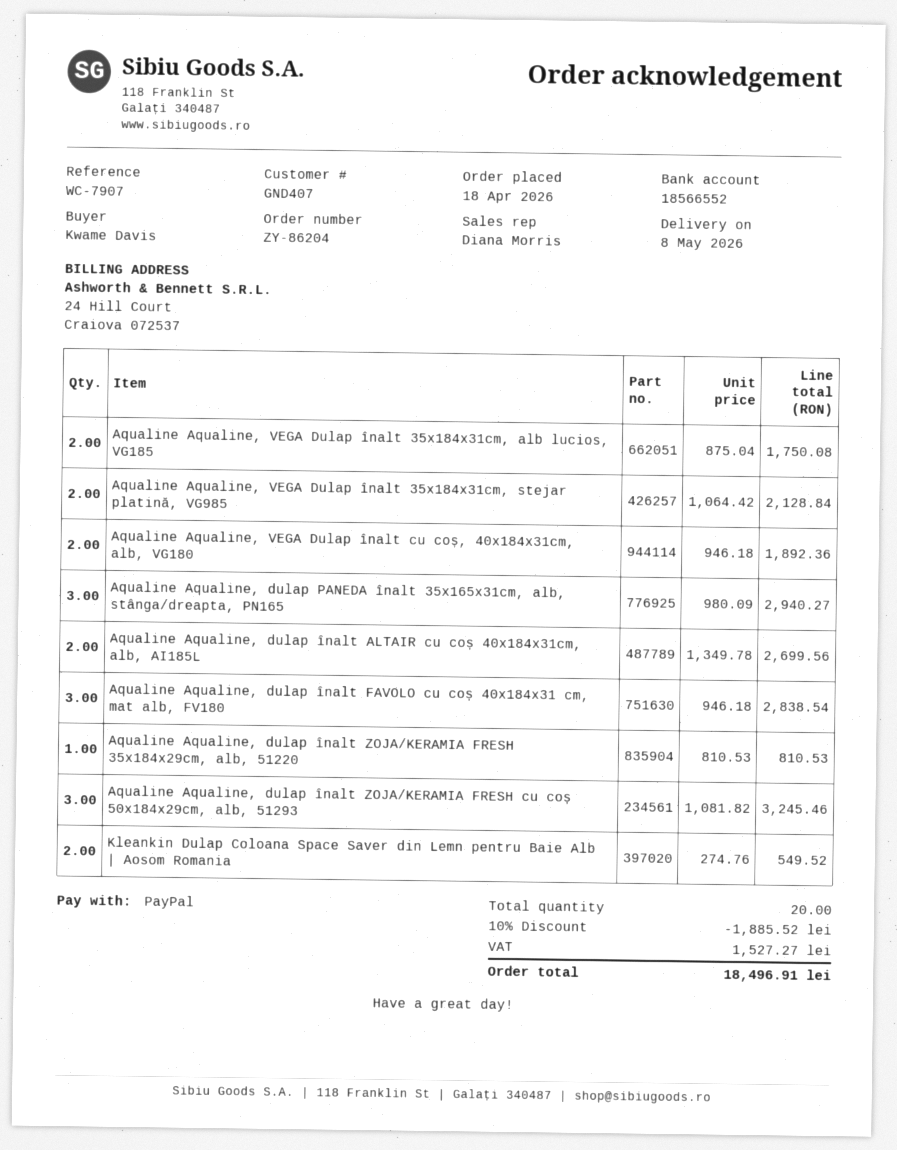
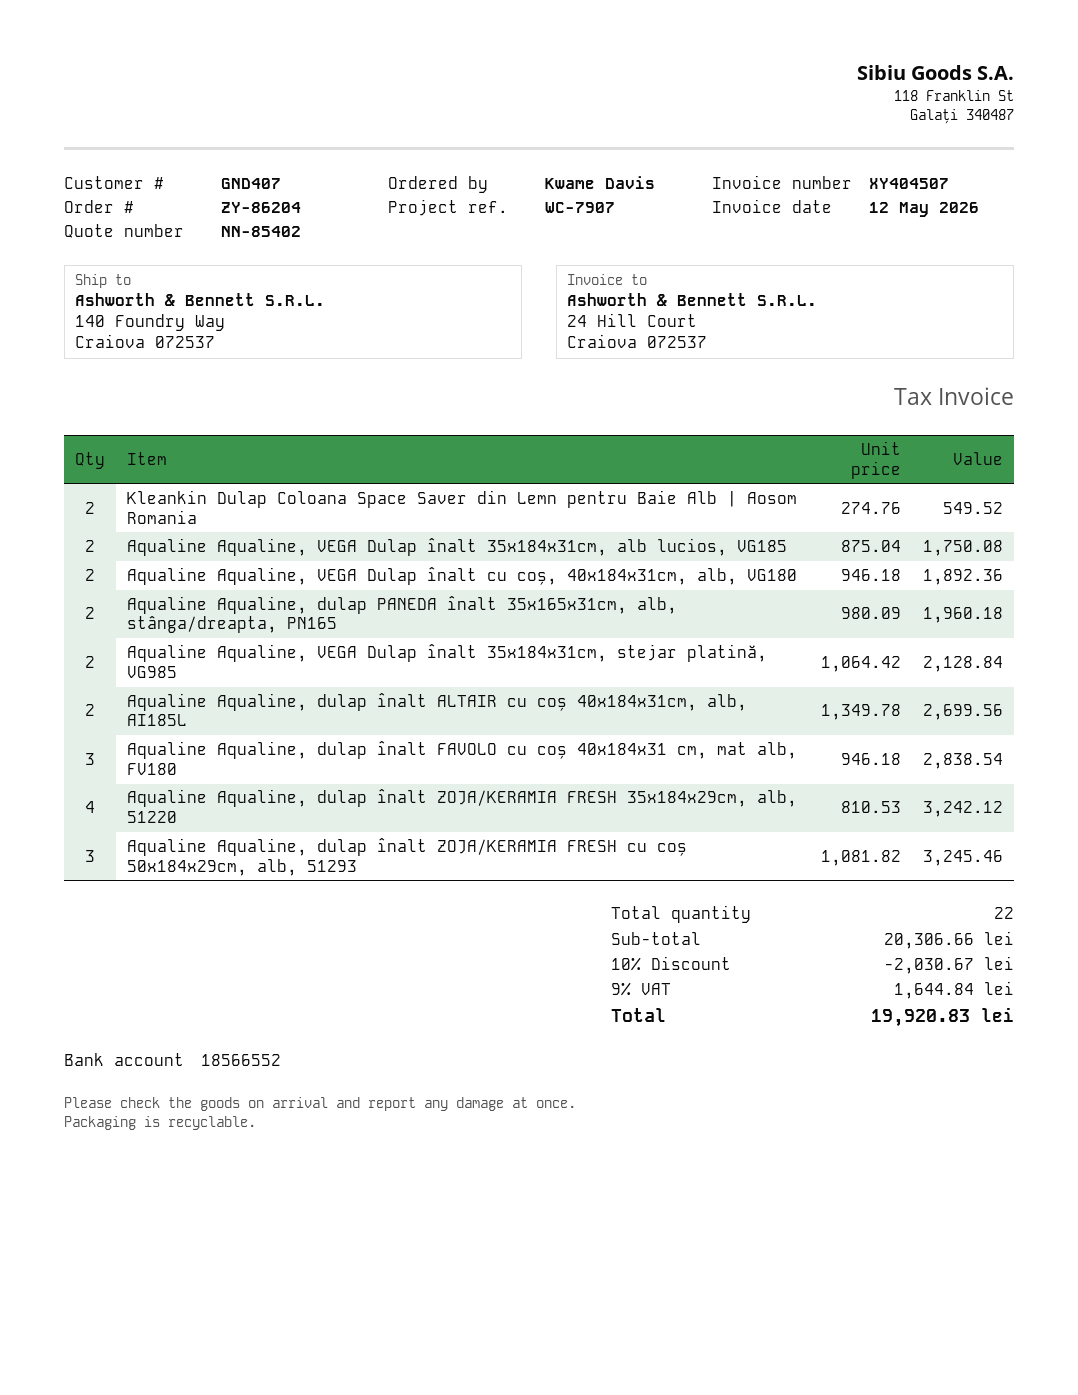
Aqualine Aqualine, dulap PANEDA înalt 35x165x31cm, alb, stânga/dreapta, PN165: 3 x 980.09 = 2940.27 -> 2 x 980.09 = 1960.18
Aqualine Aqualine, dulap înalt ZOJA/KERAMIA FRESH 35x184x29cm, alb, 51220: 1 x 810.53 = 810.53 -> 4 x 810.53 = 3242.12
total quantity: 20 -> 22
discount: 10% = 1885.52 -> 10% = 2030.67
tax: 1527.27 -> 1644.84
total: 18496.91 -> 19920.83

